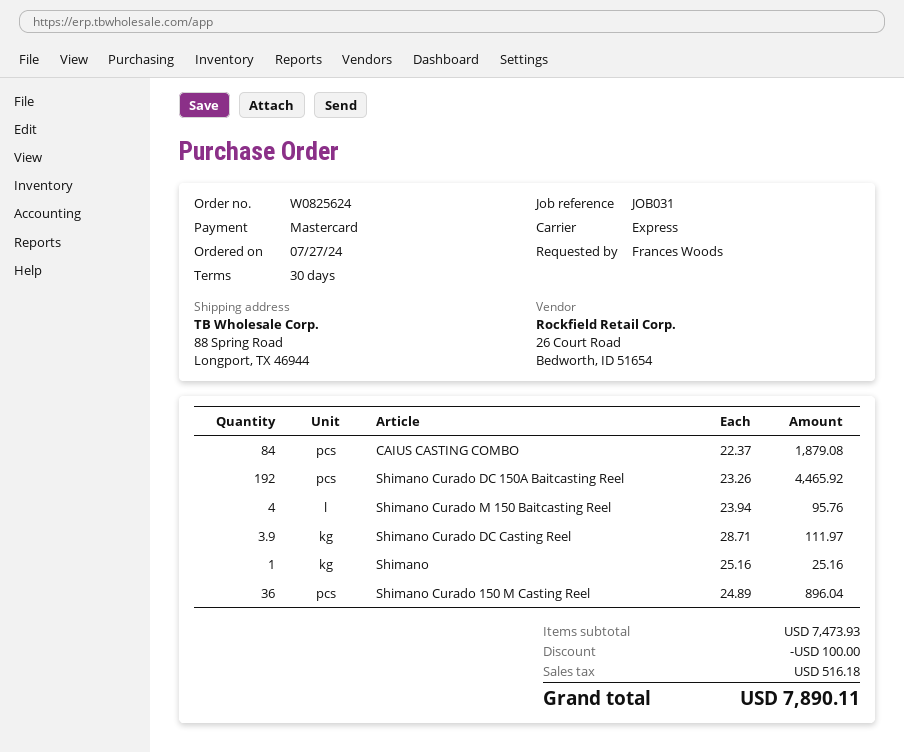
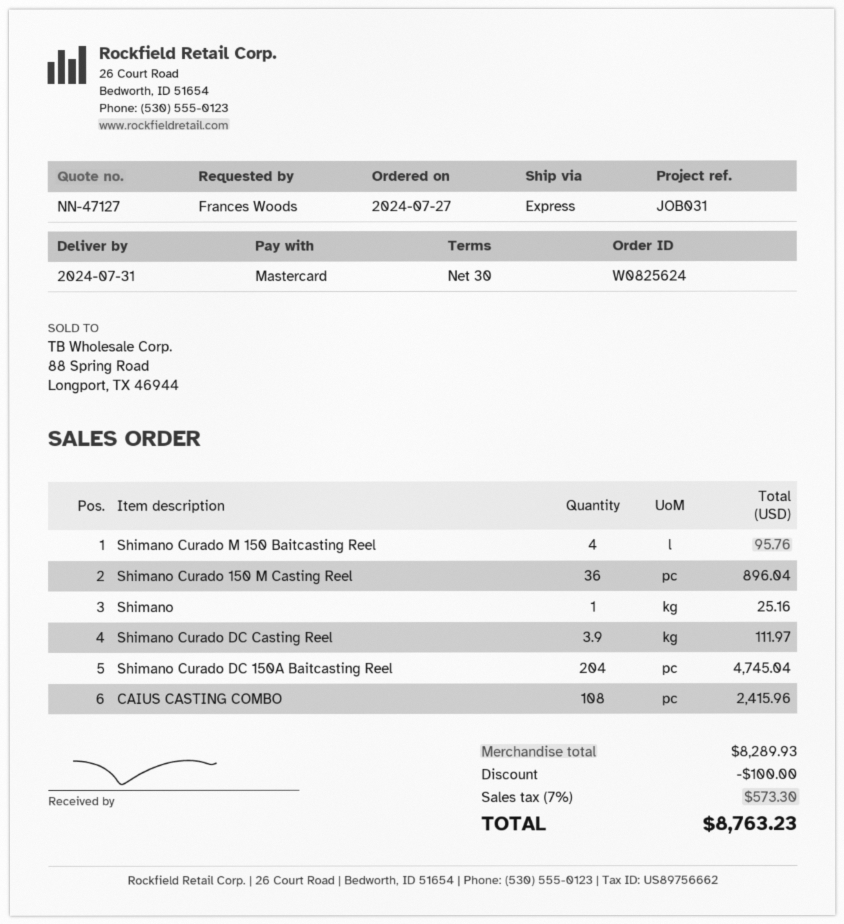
CAIUS CASTING COMBO: 84 for 1879.08 -> 108 for 2415.96
Shimano Curado DC 150A Baitcasting Reel: 192 for 4465.92 -> 204 for 4745.04
subtotal: 7473.93 -> 8289.93
tax: 516.18 -> 573.30
total: 7890.11 -> 8763.23

